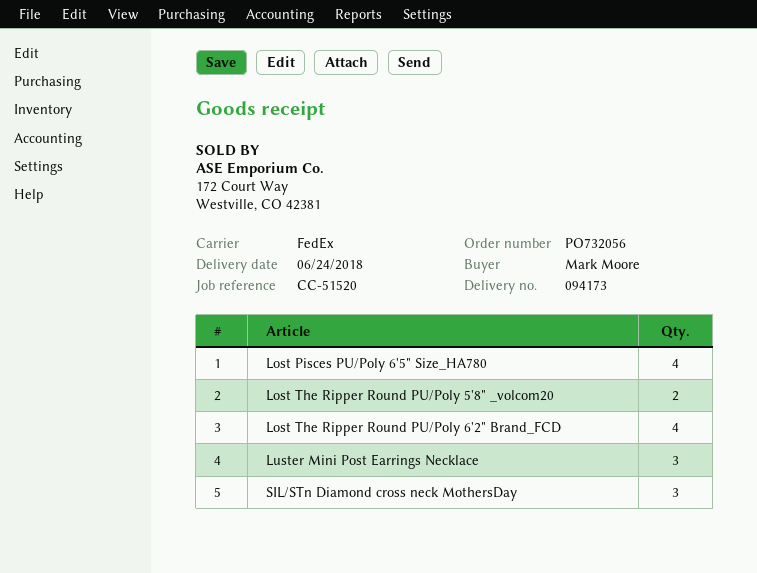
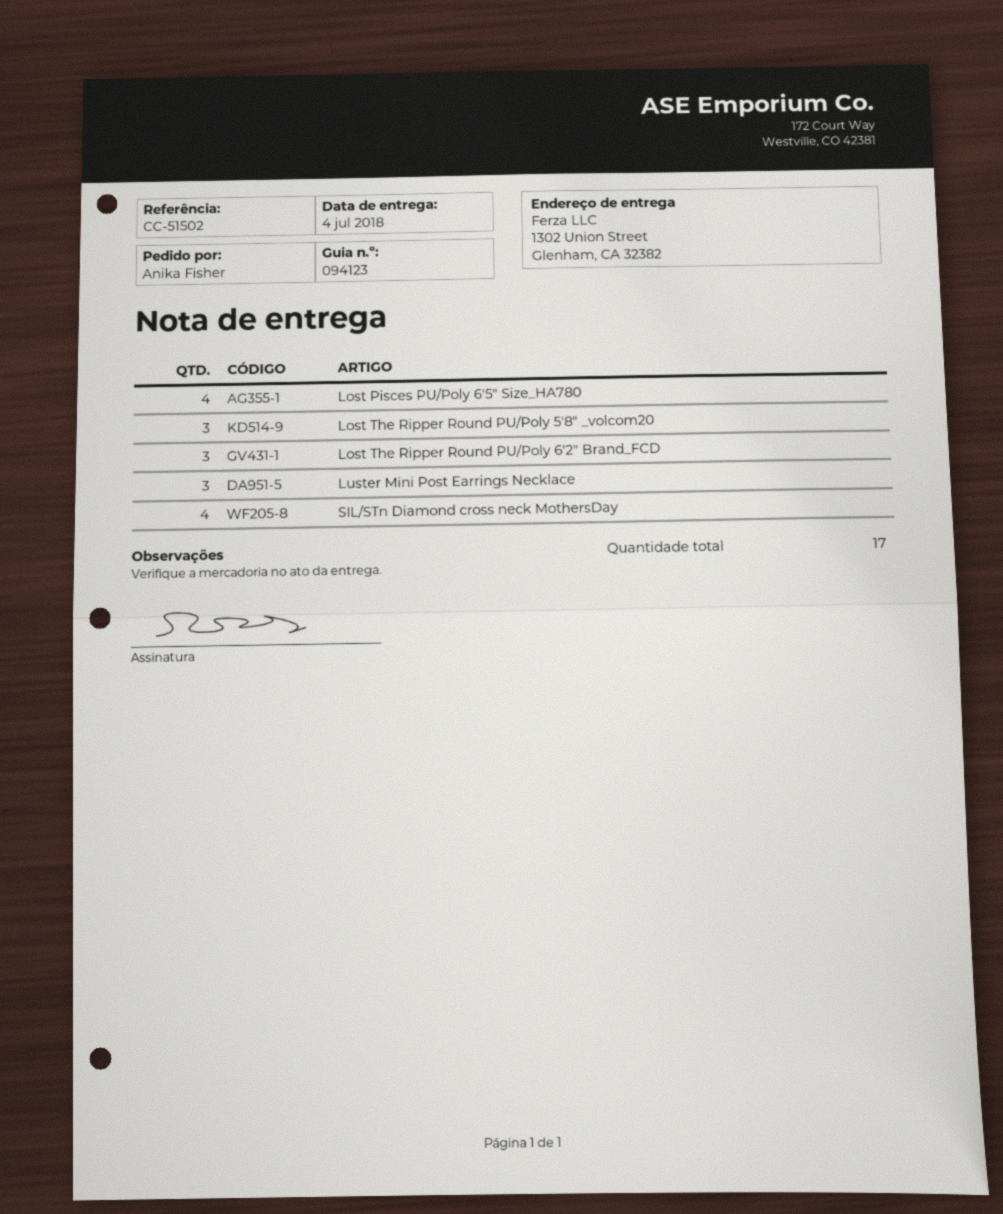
delivery note number: 094173 -> 094123
delivery date: 2018-06-24 -> 2018-07-04
reference: CC-51520 -> CC-51502
ordered by: Mark Moore -> Anika Fisher
Lost The Ripper Round PU/Poly 5'8" _volcom20: 2 -> 3
Lost The Ripper Round PU/Poly 6'2" Brand_FCD: 4 -> 3
SIL/STn Diamond cross neck MothersDay: 3 -> 4

